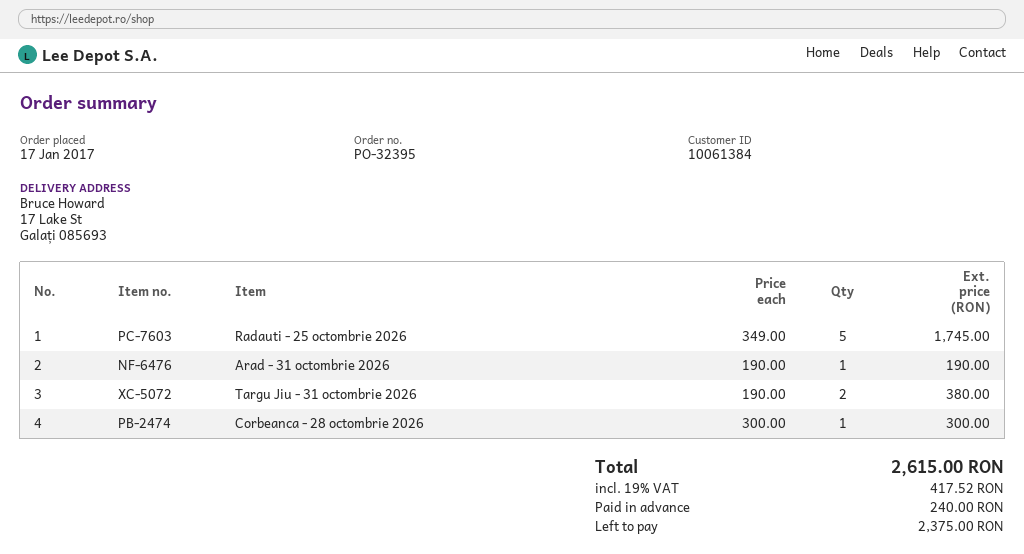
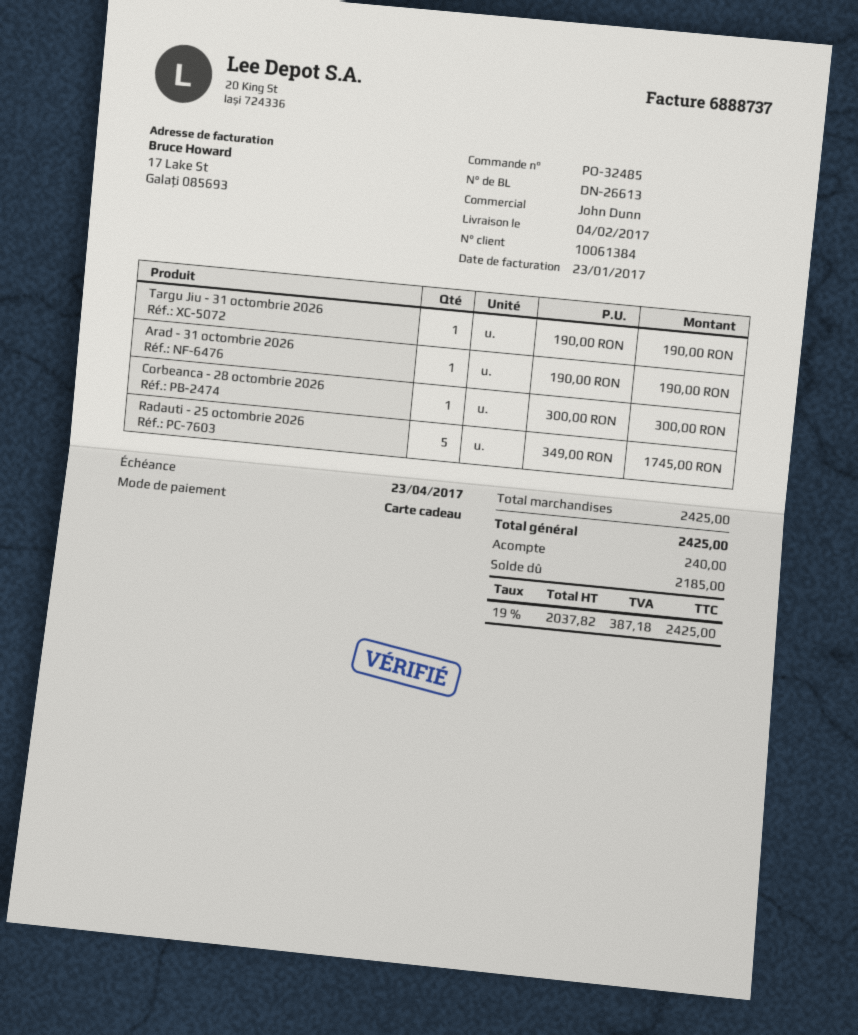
order number: PO-32395 -> PO-32485
Targu Jiu - 31 octombrie 2026: 2 x 190.00 = 380.00 -> 1 x 190.00 = 190.00
tax: 19% = 417.52 -> 19% = 387.18
total: 2615.00 -> 2425.00
balance: 2375.00 -> 2185.00

